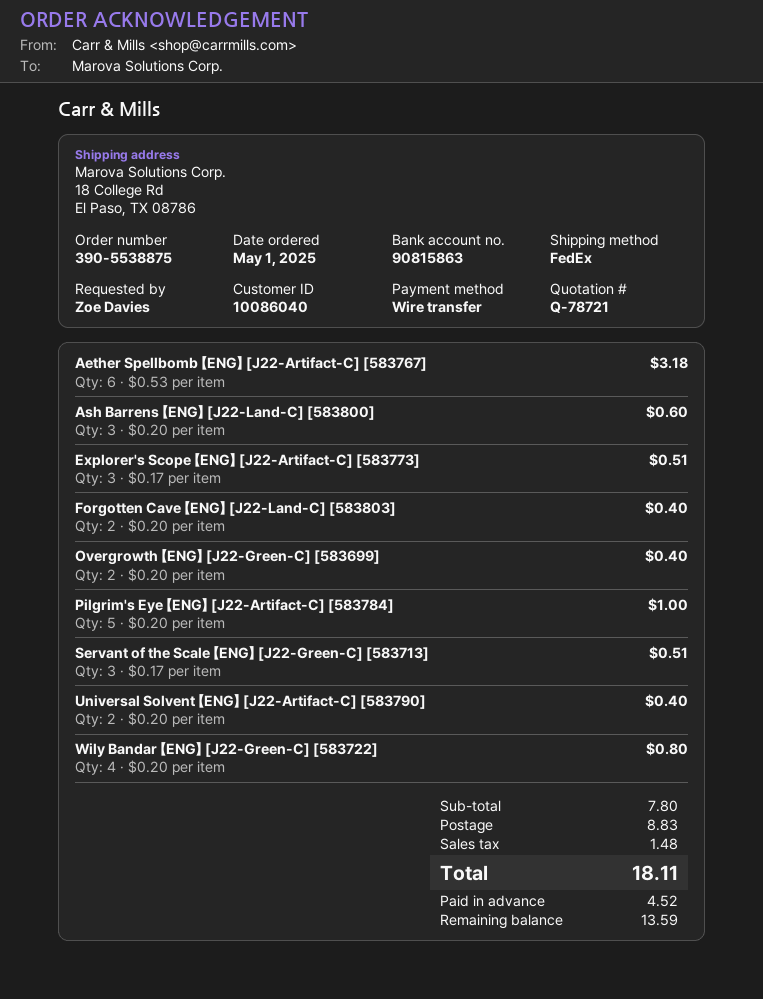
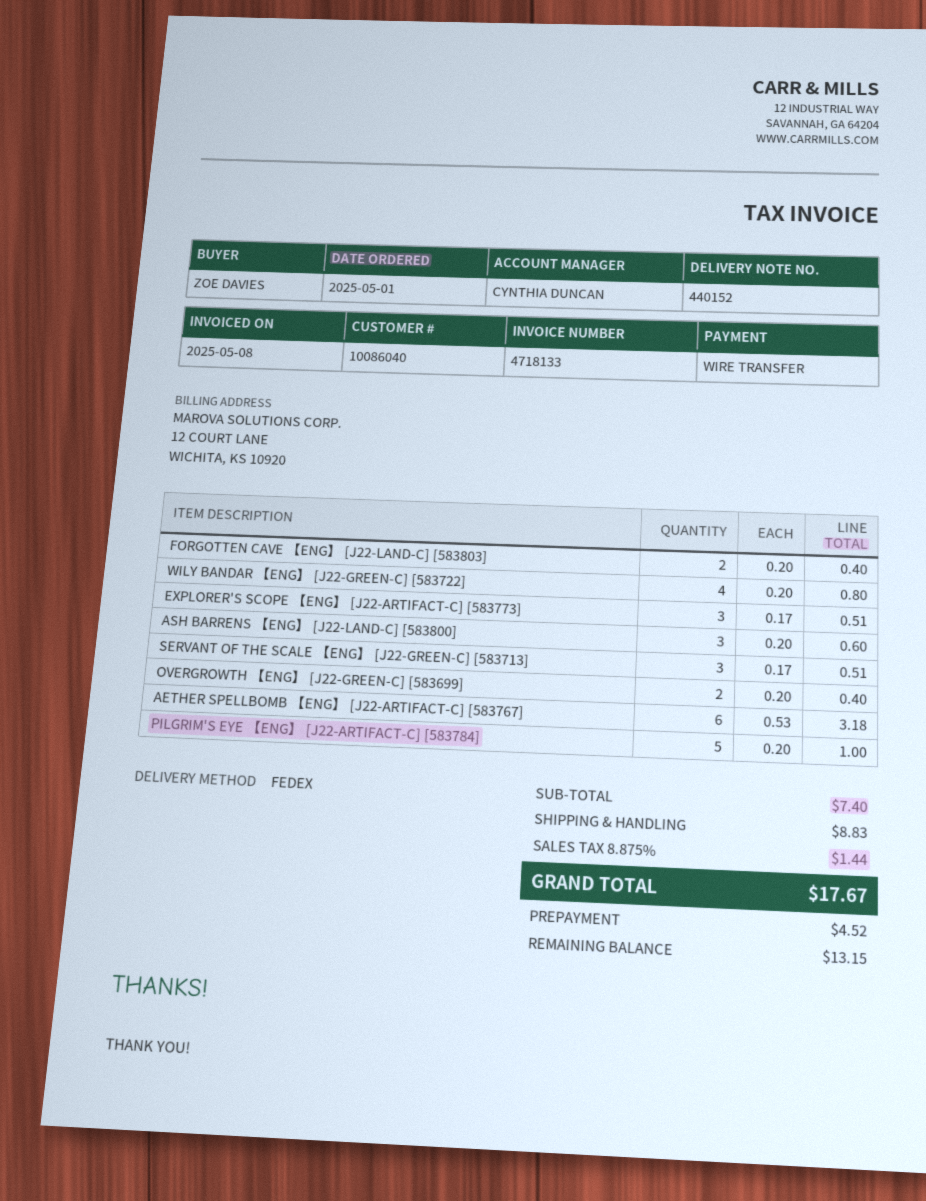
Universal Solvent 【ENG】 [J22-Artifact-C] [583790]: 2 x 0.20 = 0.40 -> none
subtotal: 7.80 -> 7.40
tax: 1.48 -> 1.44
total: 18.11 -> 17.67
balance: 13.59 -> 13.15

